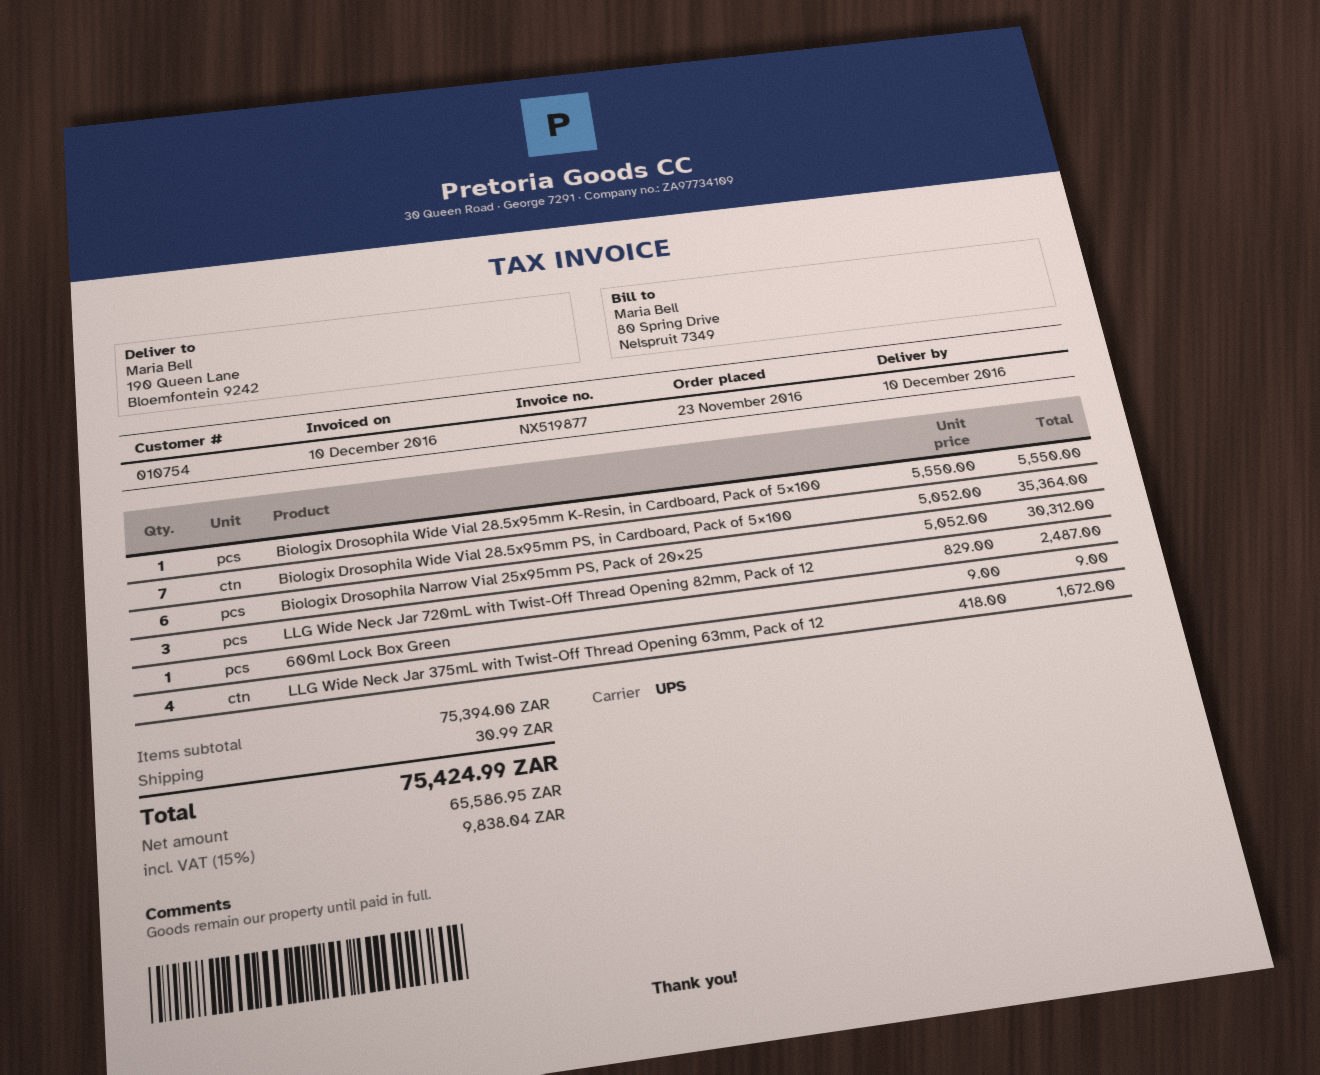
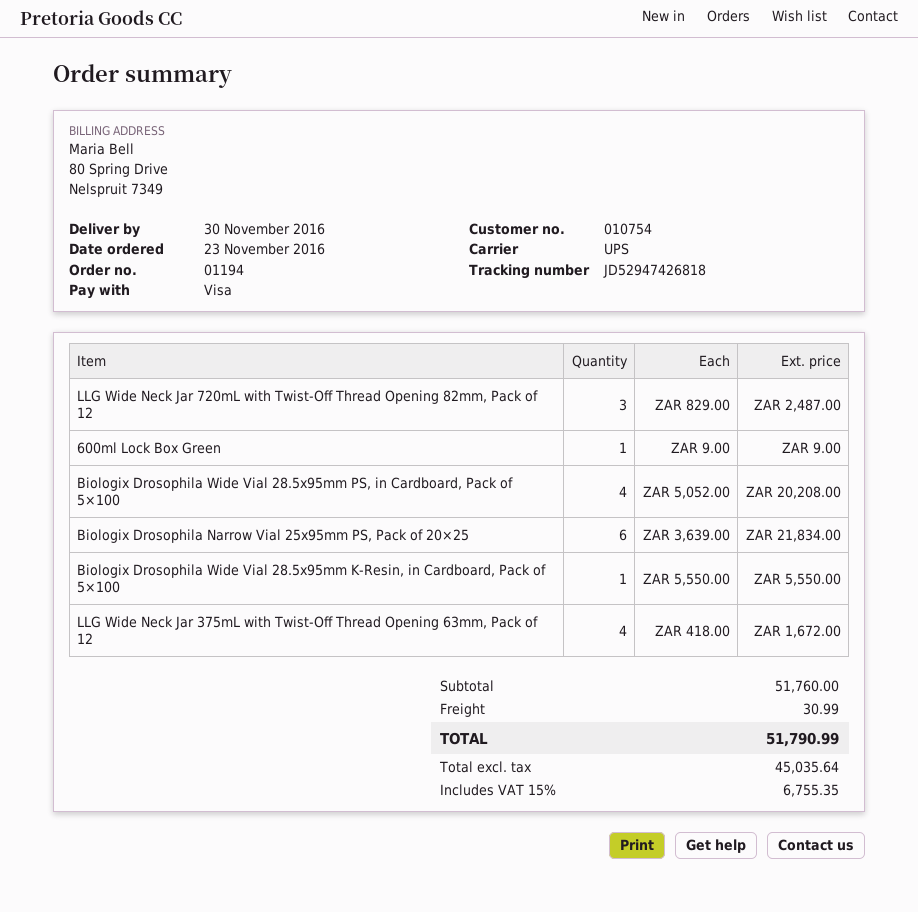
delivery date: 2016-12-10 -> 2016-11-30
Biologix Drosophila Wide Vial 28.5x95mm PS, in Cardboard, Pack of 5×100: 7 x 5052.00 = 35364.00 -> 4 x 5052.00 = 20208.00
Biologix Drosophila Narrow Vial 25x95mm PS, Pack of 20×25: 6 x 5052.00 = 30312.00 -> 6 x 3639.00 = 21834.00
subtotal: 75394.00 -> 51760.00
net: 65586.95 -> 45035.64
tax: 15% = 9838.04 -> 15% = 6755.35
total: 75424.99 -> 51790.99

